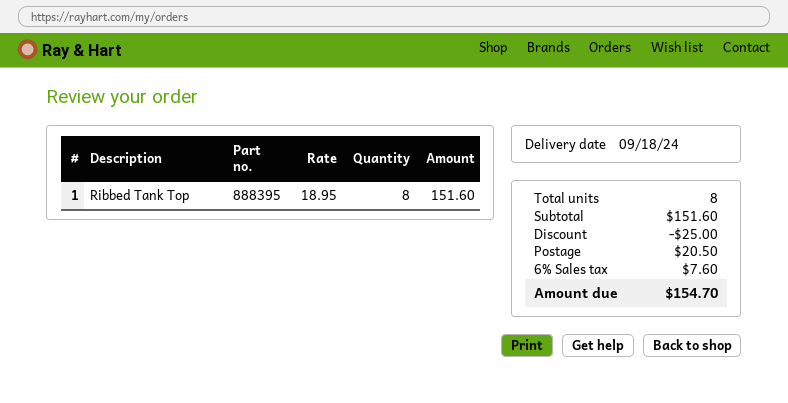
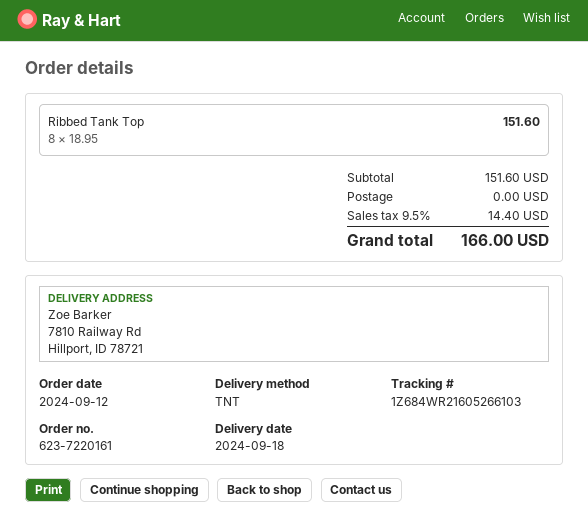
discount: 25.00 -> none
shipping: 20.50 -> 0.00
tax: 6% = 7.60 -> 9.5% = 14.40
total: 154.70 -> 166.00

